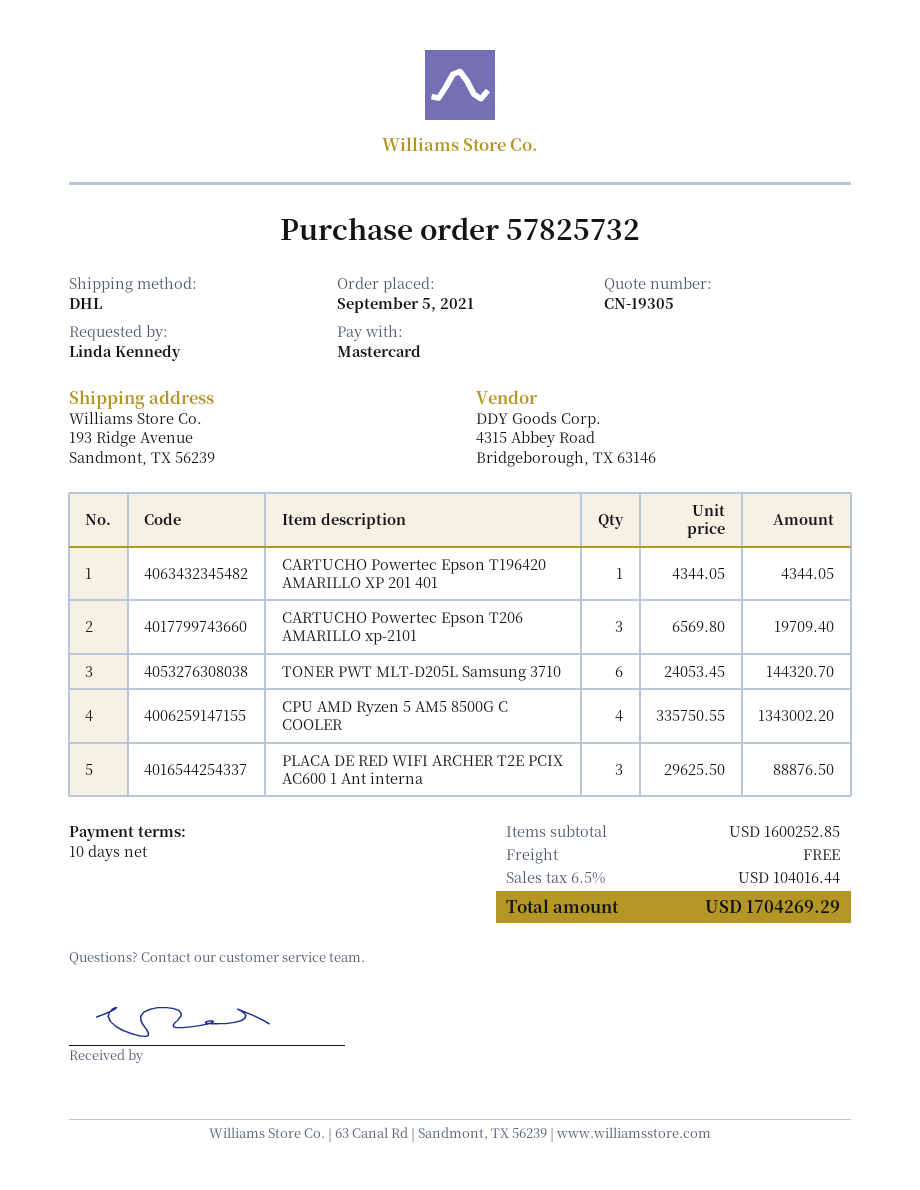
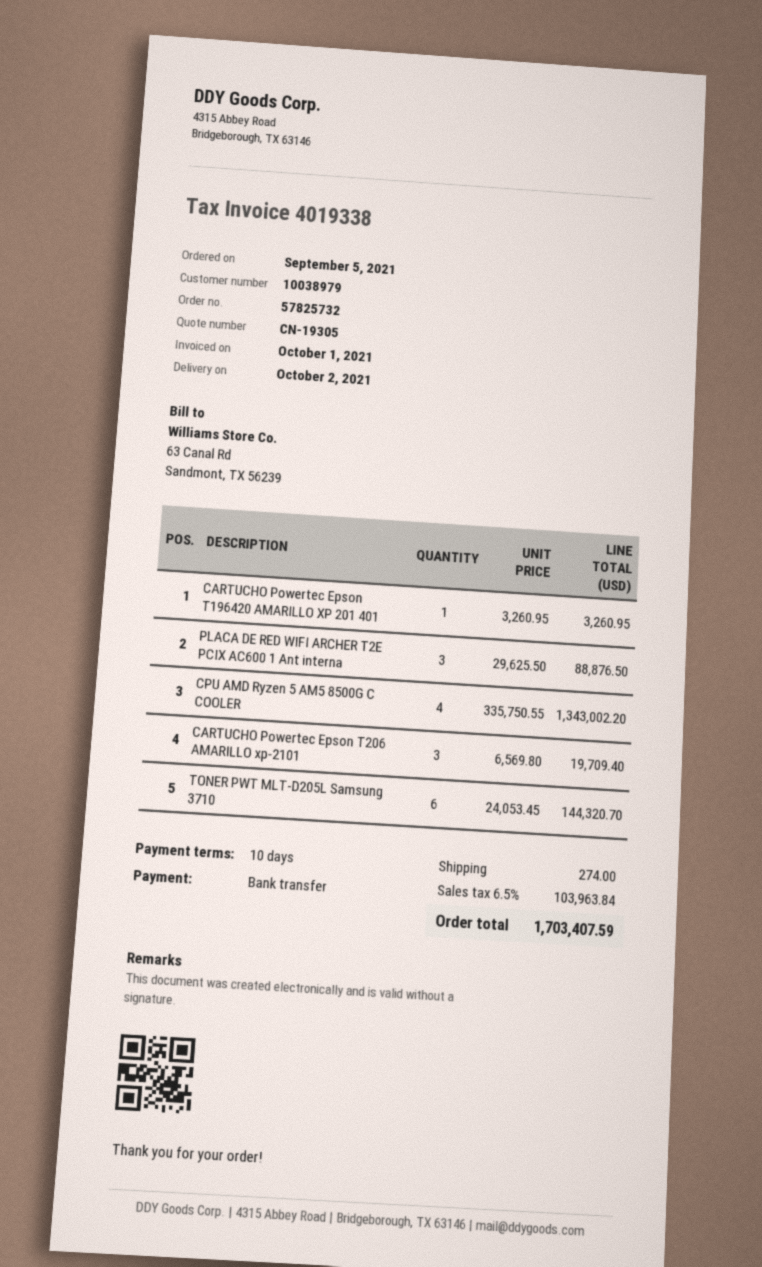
payment method: Mastercard -> bank transfer
CARTUCHO Powertec Epson T196420 AMARILLO XP 201 401: 1 x 4344.05 = 4344.05 -> 1 x 3260.95 = 3260.95
shipping: 0.00 -> 274.00
tax: 6.5% = 104016.44 -> 6.5% = 103963.84
total: 1704269.29 -> 1703407.59

